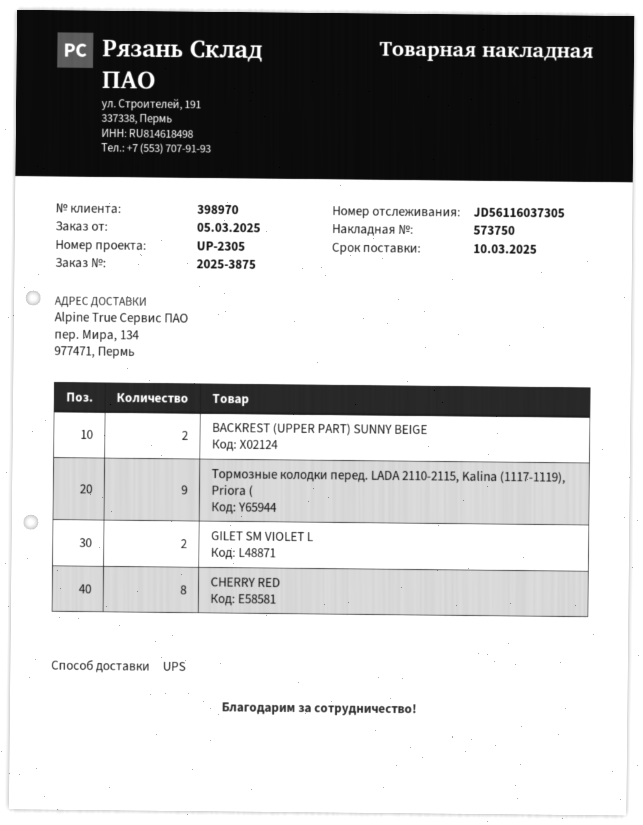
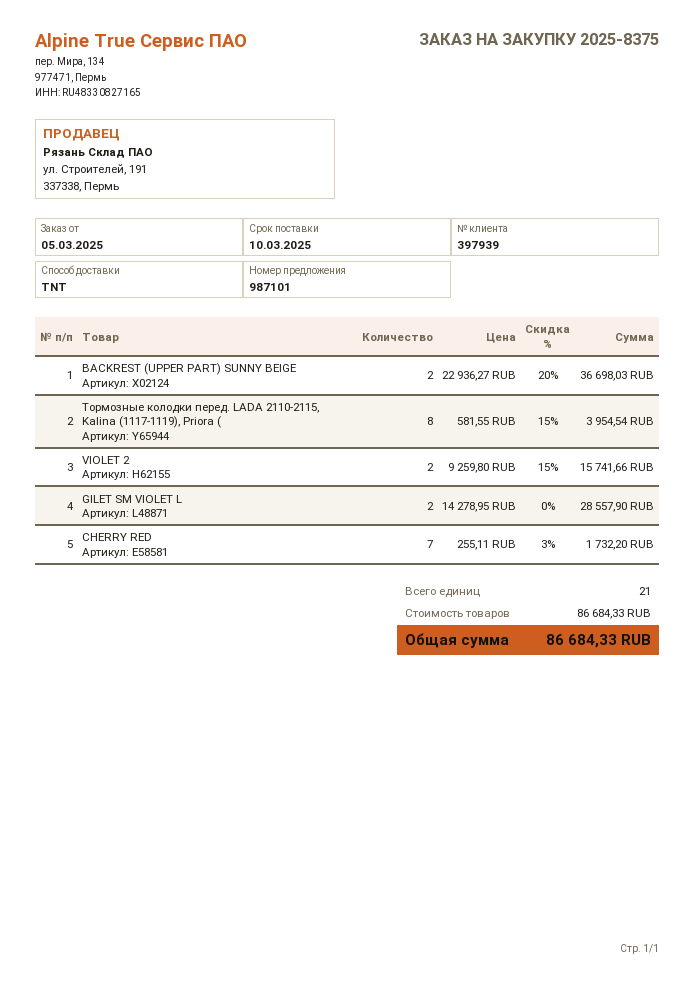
order number: 2025-3875 -> 2025-8375
customer number: 398970 -> 397939
shipping method: UPS -> TNT
Тормозные колодки перед. LADA 2110-2115, Kalina (1117-1119), Priora (: 9 -> 8
CHERRY RED: 8 -> 7
VIOLET 2: none -> 2

